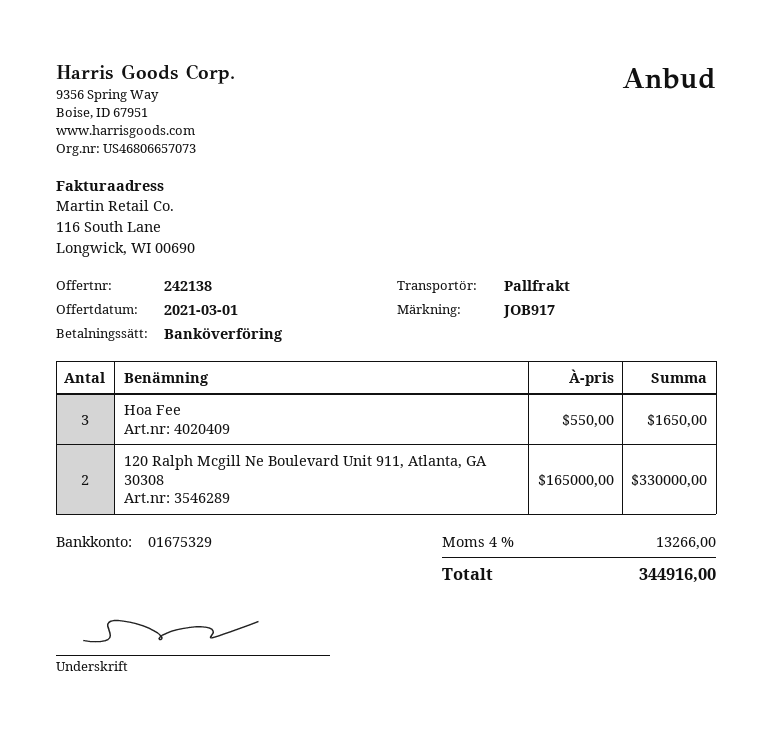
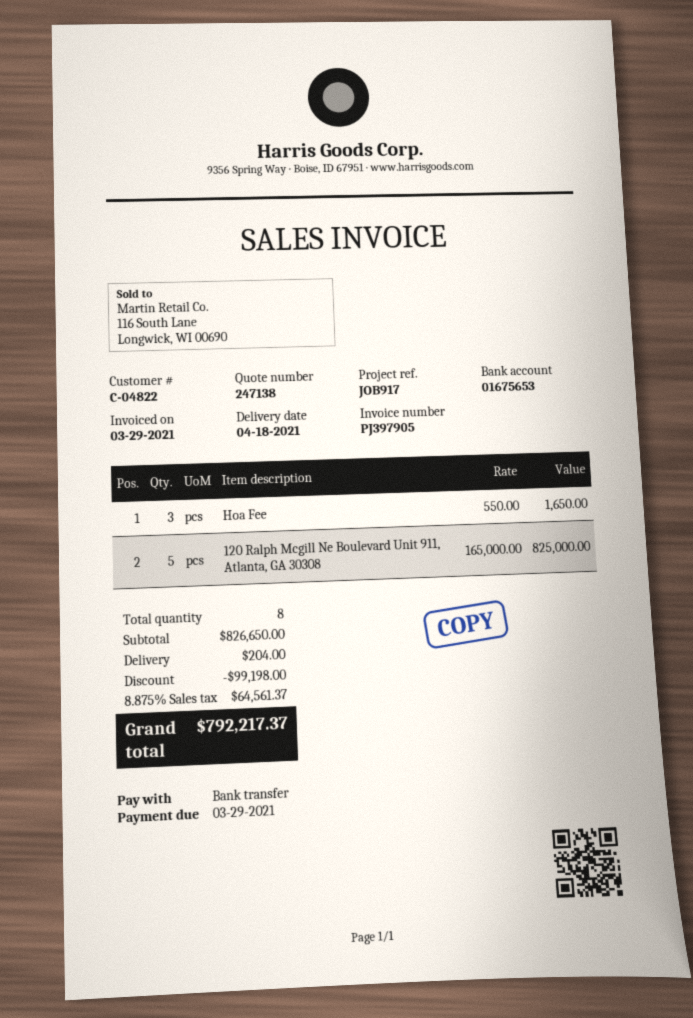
quote number: 242138 -> 247138
bank account: 01675329 -> 01675653
120 Ralph Mcgill Ne Boulevard Unit 911, Atlanta, GA 30308: 2 x 165000.00 = 330000.00 -> 5 x 165000.00 = 825000.00
discount: none -> 99198.00
shipping: none -> 204.00
tax: 4% = 13266.00 -> 8.875% = 64561.37
total: 344916.00 -> 792217.37

